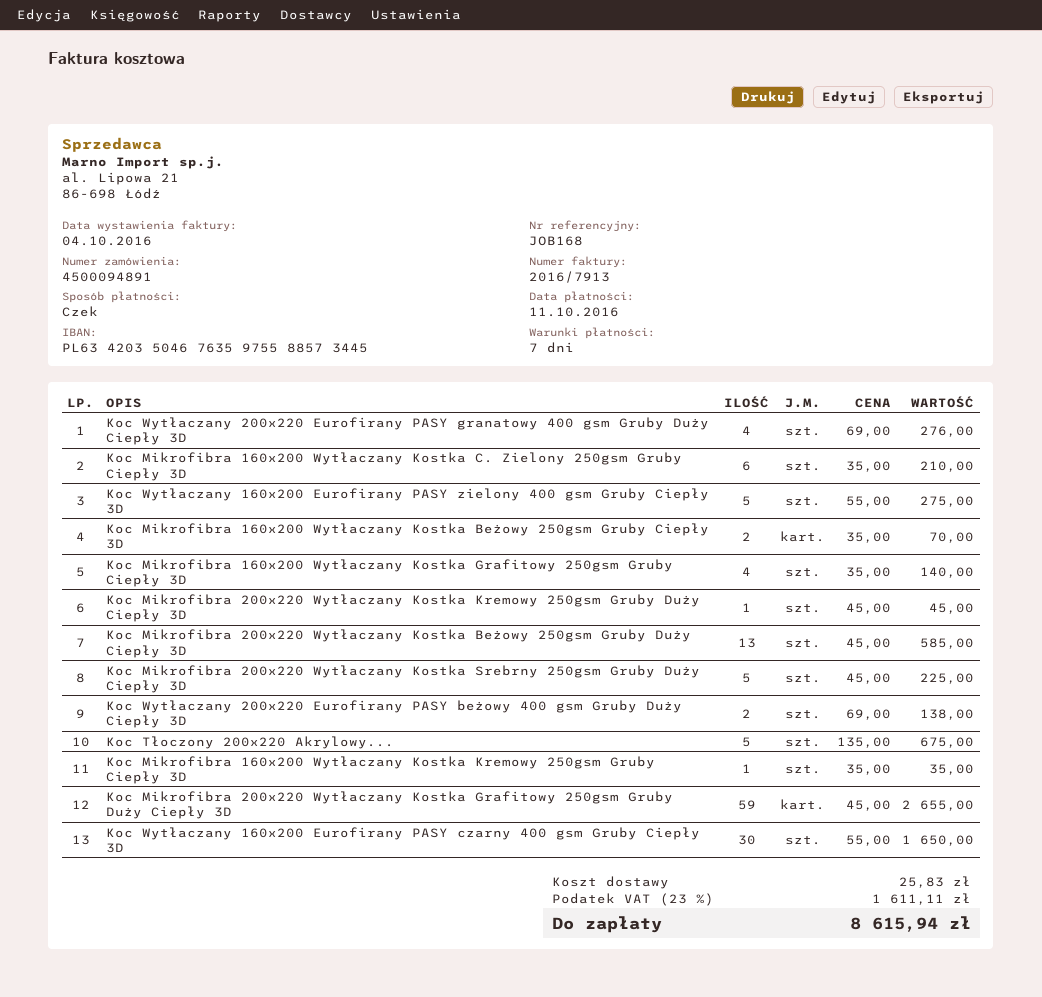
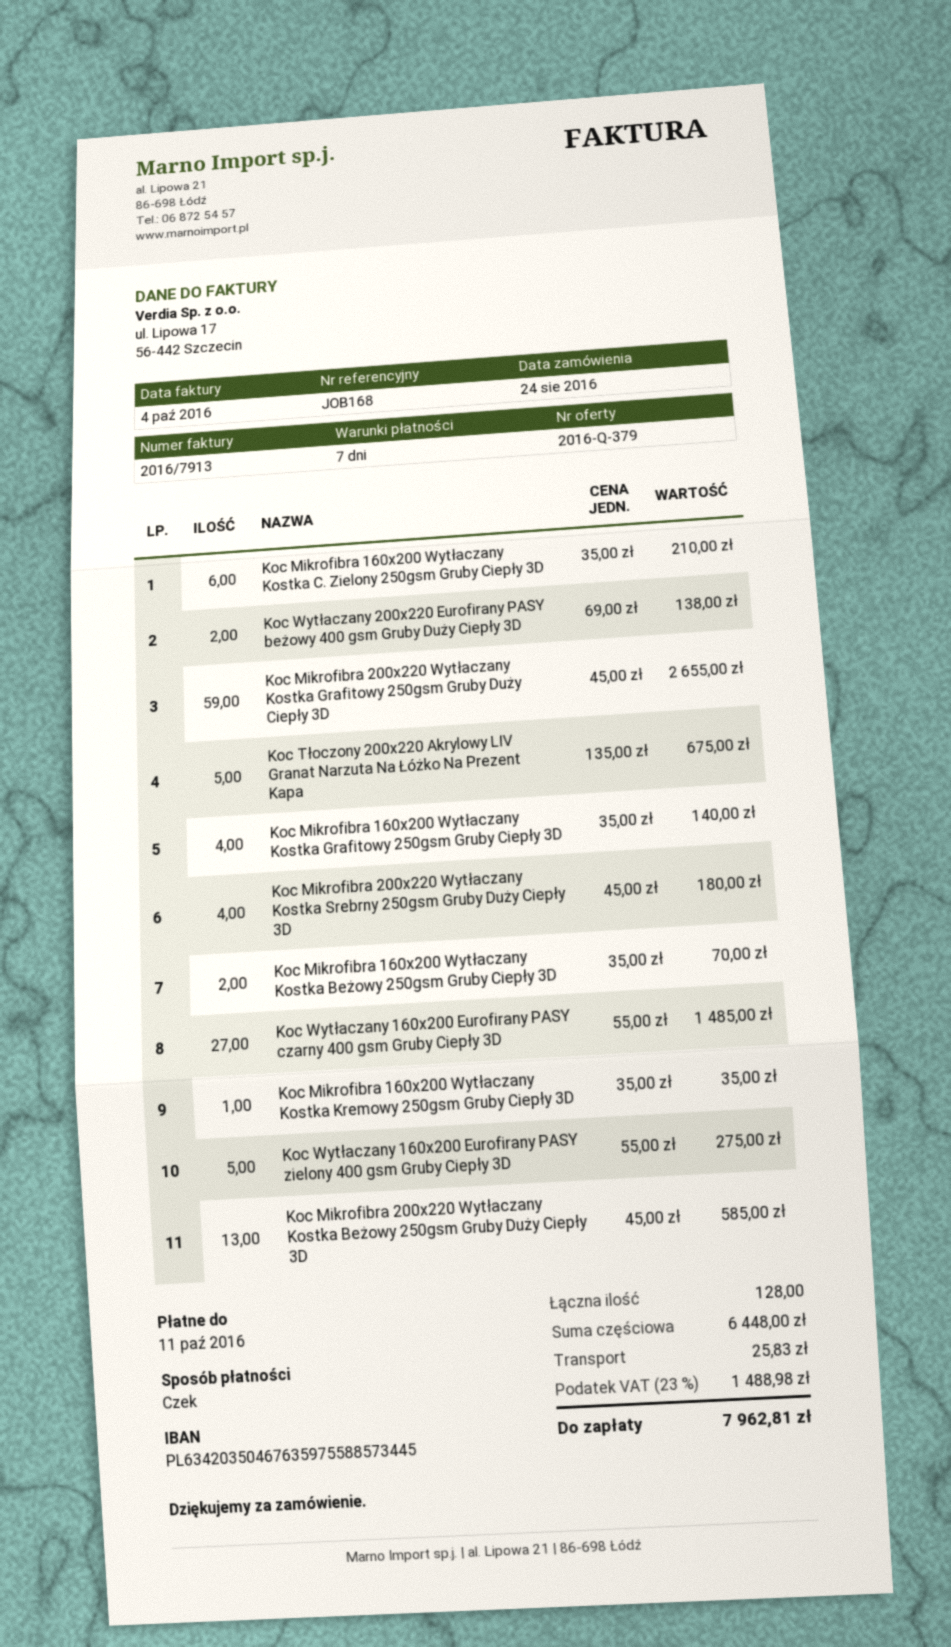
Koc Wytłaczany 200x220 Eurofirany PASY granatowy 400 gsm Gruby Duży Ciepły 3D: 4 x 69.00 = 276.00 -> none
Koc Mikrofibra 200x220 Wytłaczany Kostka Kremowy 250gsm Gruby Duży Ciepły 3D: 1 x 45.00 = 45.00 -> none
Koc Mikrofibra 200x220 Wytłaczany Kostka Srebrny 250gsm Gruby Duży Ciepły 3D: 5 x 45.00 = 225.00 -> 4 x 45.00 = 180.00
Koc Wytłaczany 160x200 Eurofirany PASY czarny 400 gsm Gruby Ciepły 3D: 30 x 55.00 = 1650.00 -> 27 x 55.00 = 1485.00
tax: 23% = 1611.11 -> 23% = 1488.98
total: 8615.94 -> 7962.81

